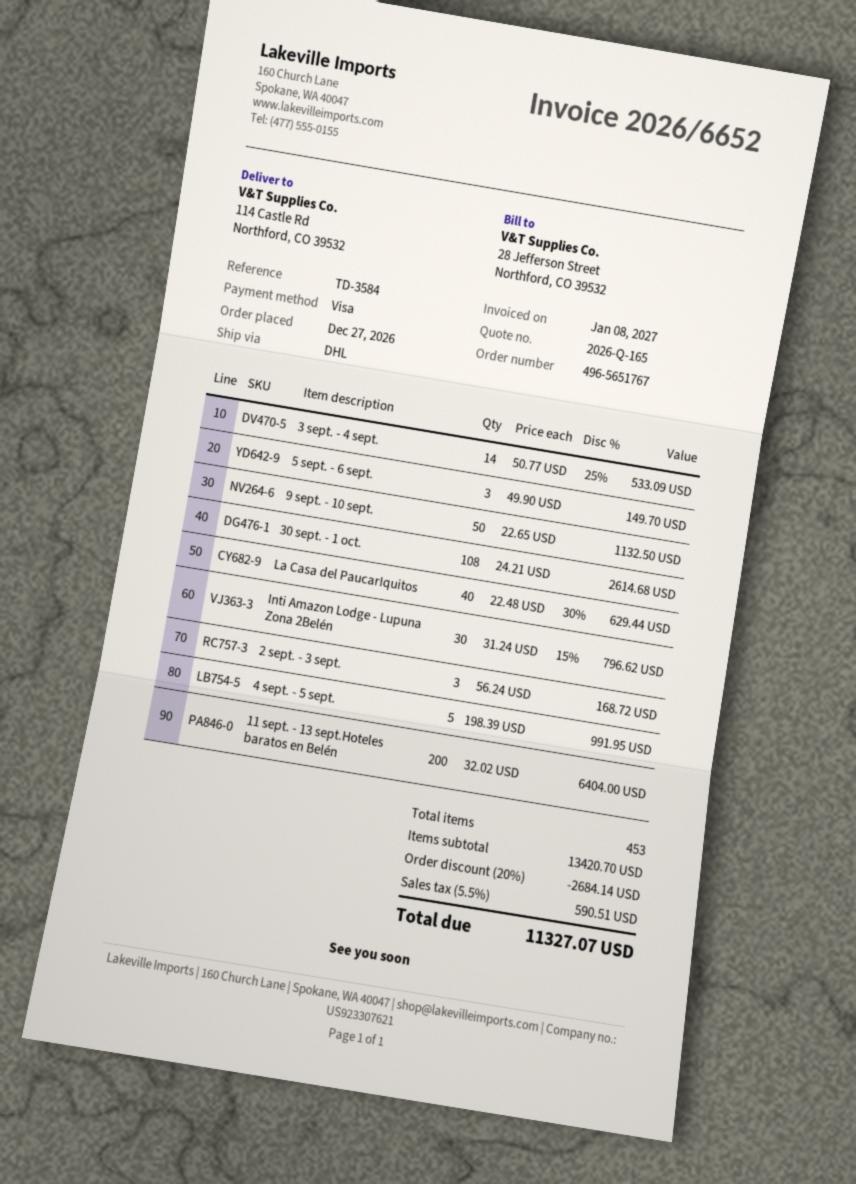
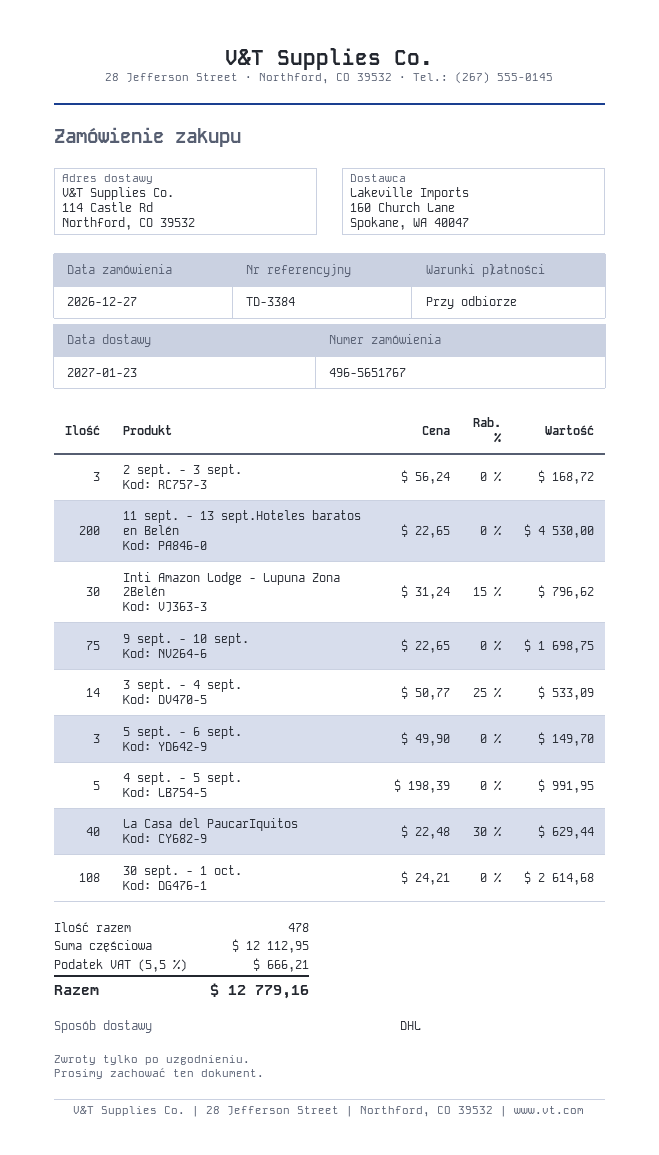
reference: TD-3584 -> TD-3384
9 sept. - 10 sept.: 50 x 22.65 = 1132.50 -> 75 x 22.65 = 1698.75
11 sept. - 13 sept.Hoteles baratos en Belén: 200 x 32.02 = 6404.00 -> 200 x 22.65 = 4530.00
total quantity: 453 -> 478
subtotal: 13420.70 -> 12112.95
discount: 20% = 2684.14 -> none
tax: 5.5% = 590.51 -> 5.5% = 666.21
total: 11327.07 -> 12779.16

